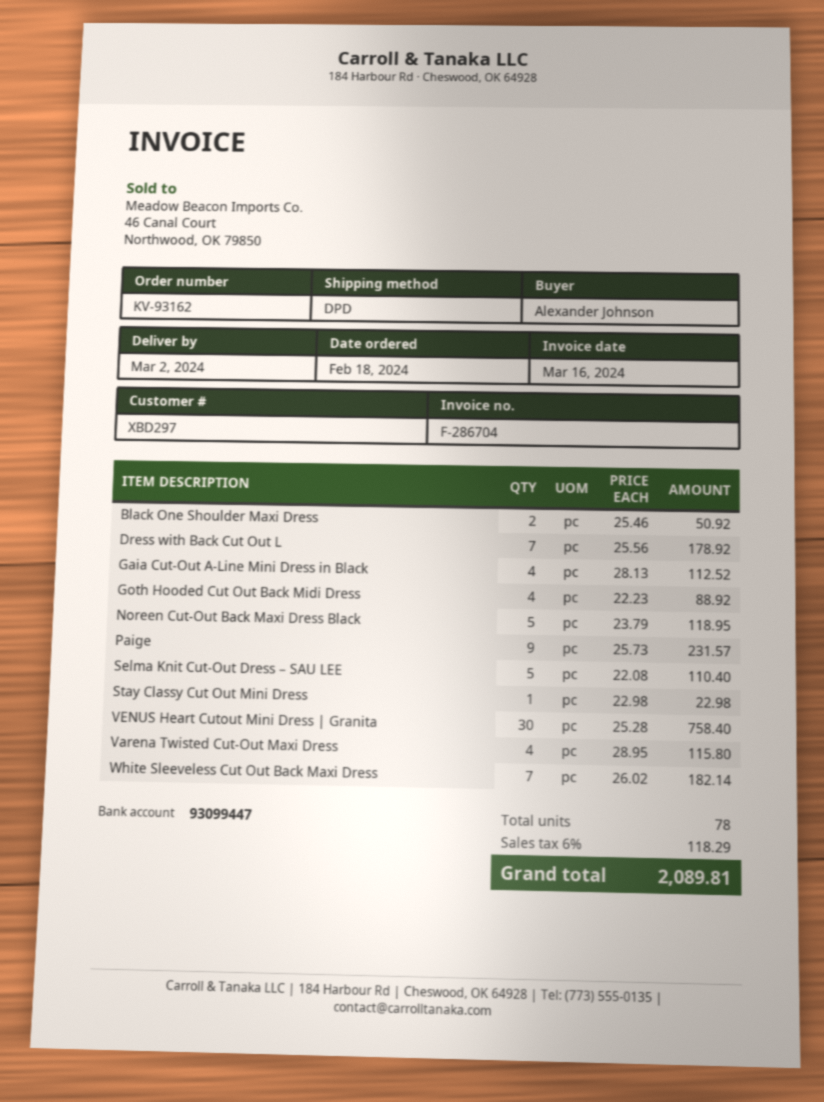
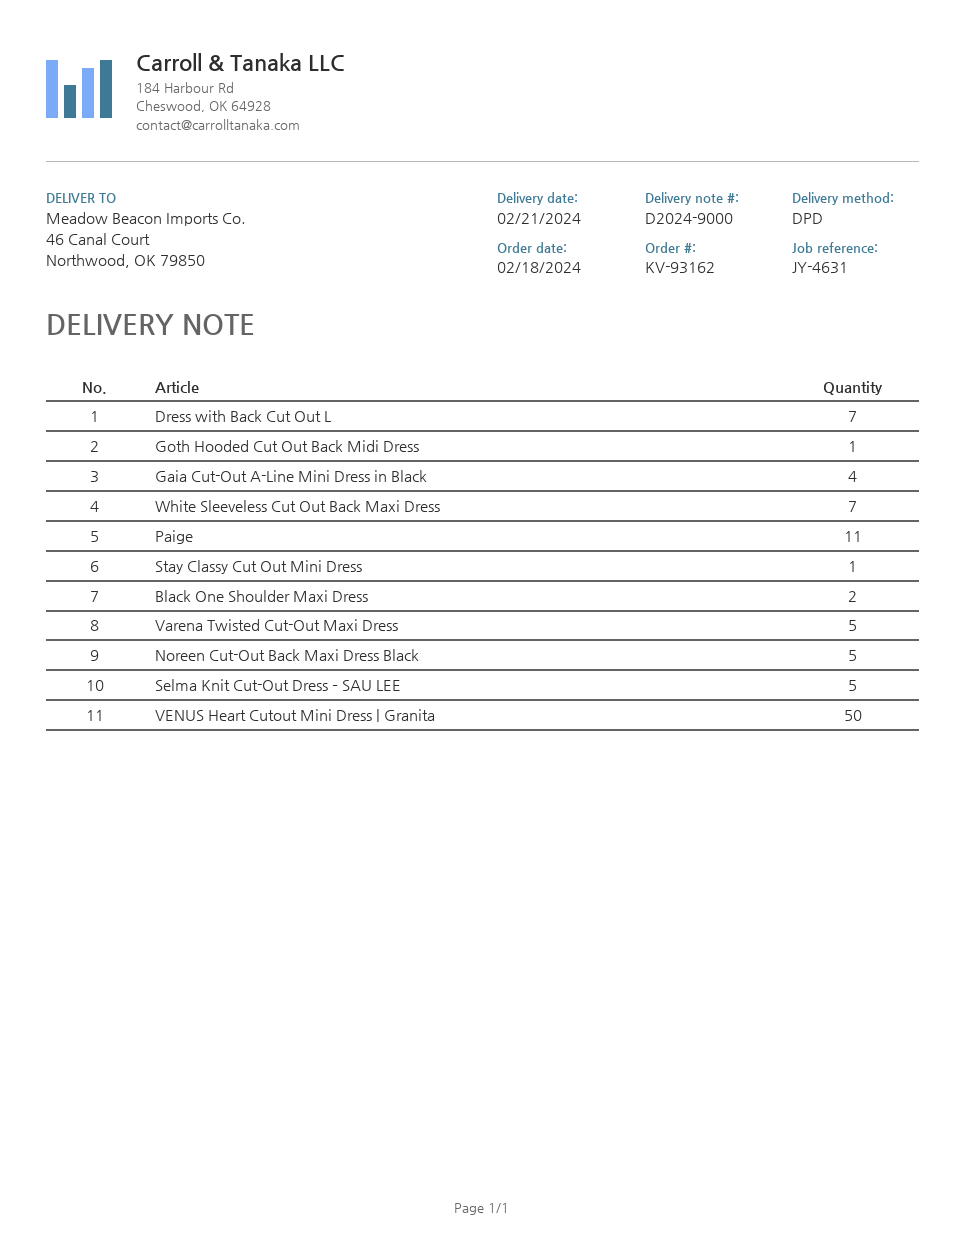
delivery date: 2024-03-02 -> 2024-02-21
Goth Hooded Cut Out Back Midi Dress: 4 -> 1
Paige: 9 -> 11
VENUS Heart Cutout Mini Dress | Granita: 30 -> 50
Varena Twisted Cut-Out Maxi Dress: 4 -> 5

